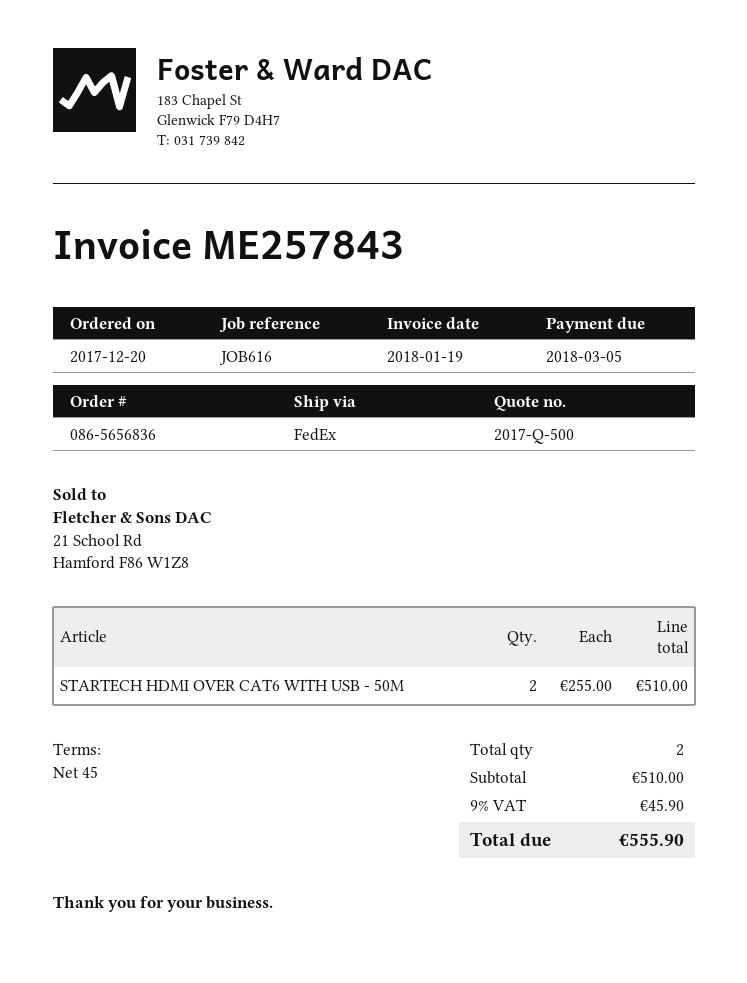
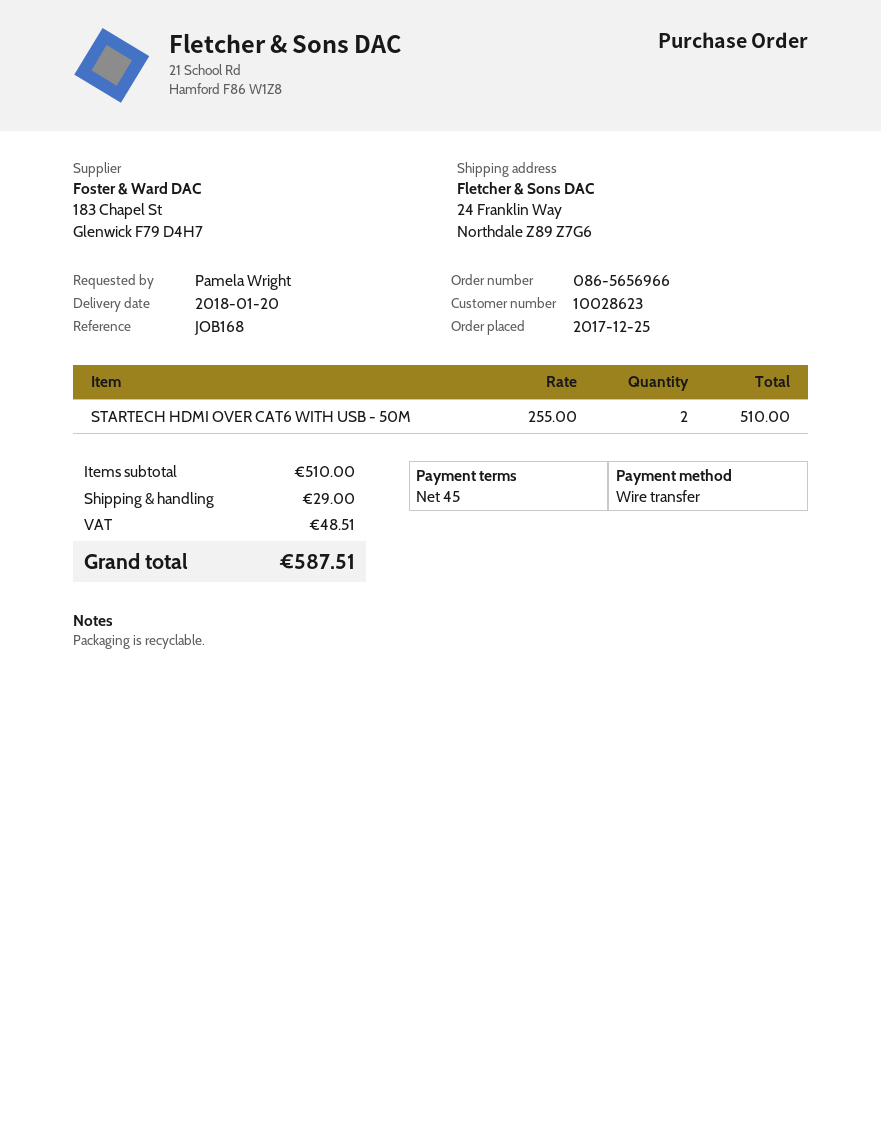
order number: 086-5656836 -> 086-5656966
order date: 2017-12-20 -> 2017-12-25
reference: JOB616 -> JOB168
shipping: none -> 29.00
tax: 45.90 -> 48.51
total: 555.90 -> 587.51

